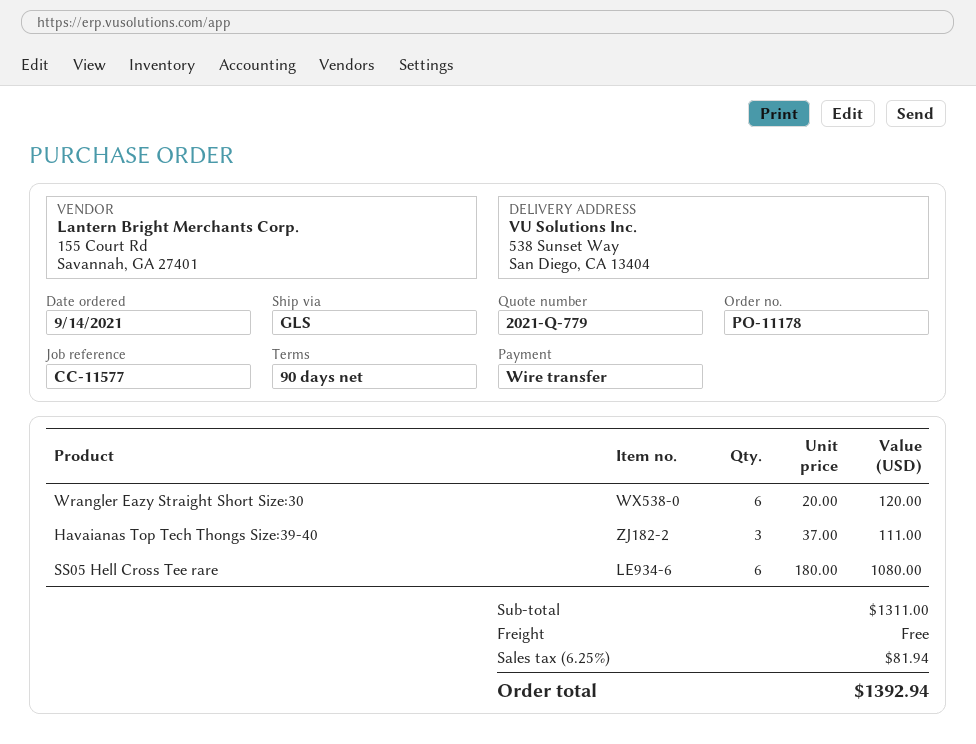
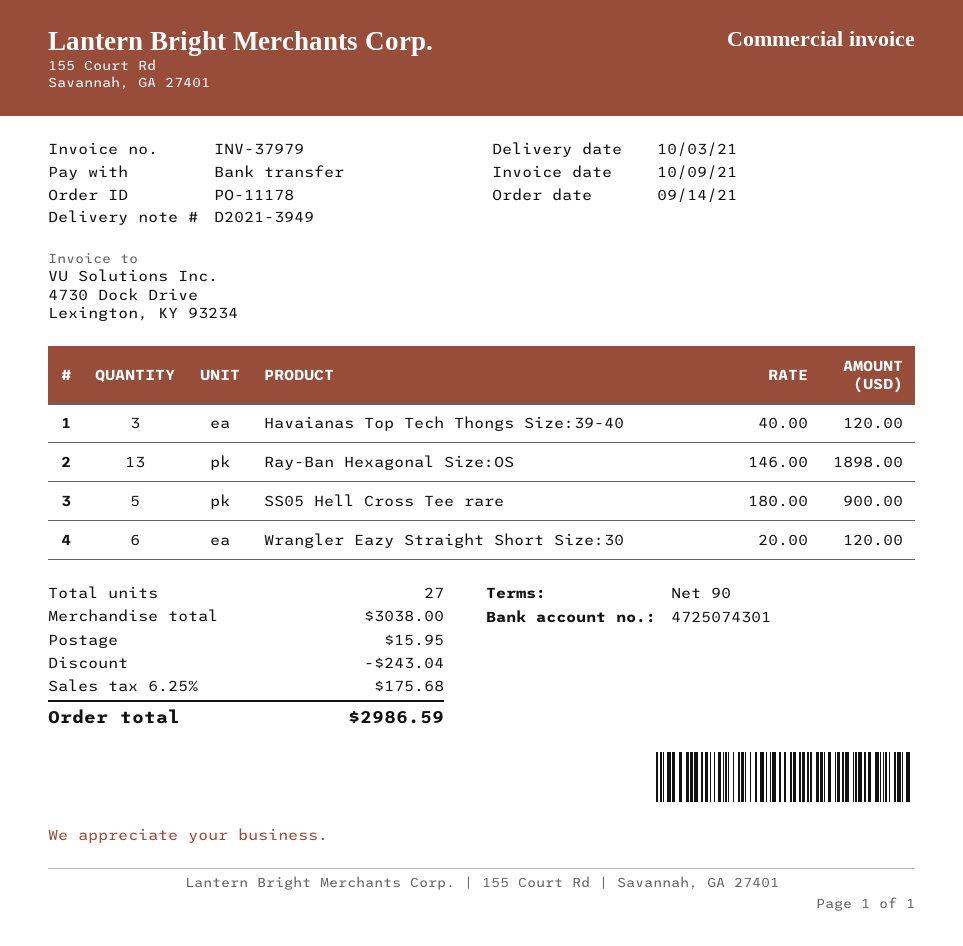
Havaianas Top Tech Thongs Size:39-40: 3 x 37.00 = 111.00 -> 3 x 40.00 = 120.00
SS05 Hell Cross Tee rare: 6 x 180.00 = 1080.00 -> 5 x 180.00 = 900.00
Ray-Ban Hexagonal Size:OS: none -> 13 x 146.00 = 1898.00
subtotal: 1311.00 -> 3038.00
discount: none -> 243.04
shipping: 0.00 -> 15.95
tax: 6.25% = 81.94 -> 6.25% = 175.68
total: 1392.94 -> 2986.59

